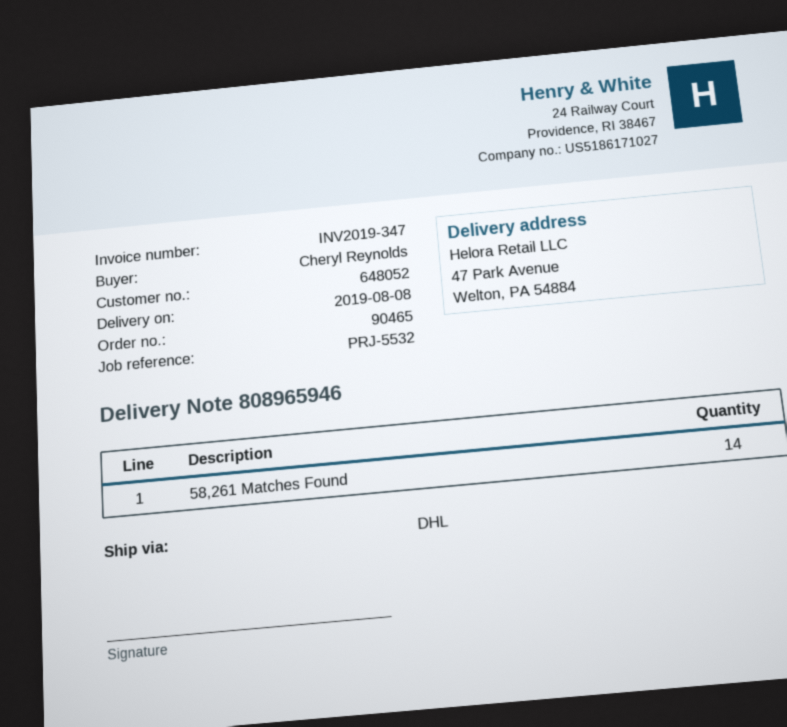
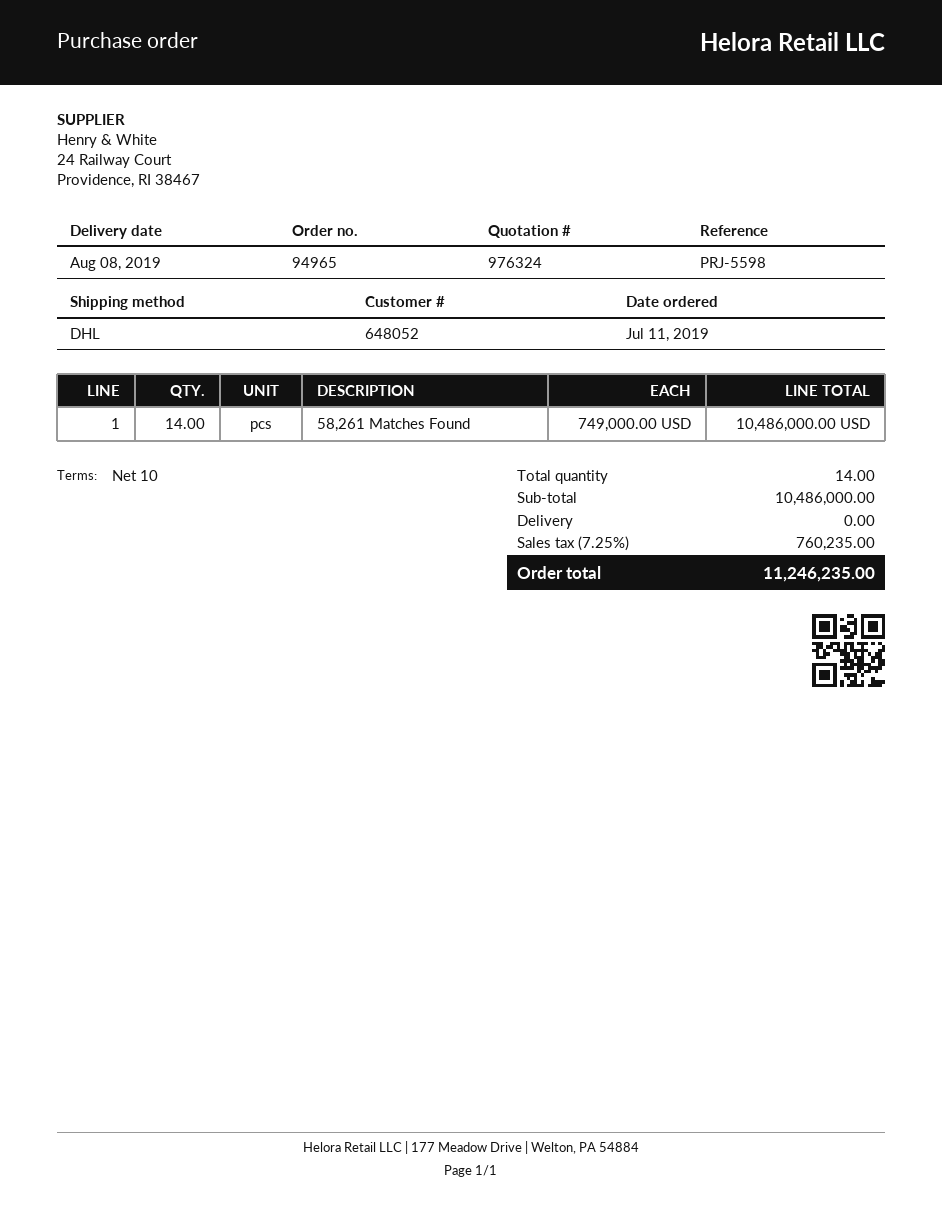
order number: 90465 -> 94965
reference: PRJ-5532 -> PRJ-5598

